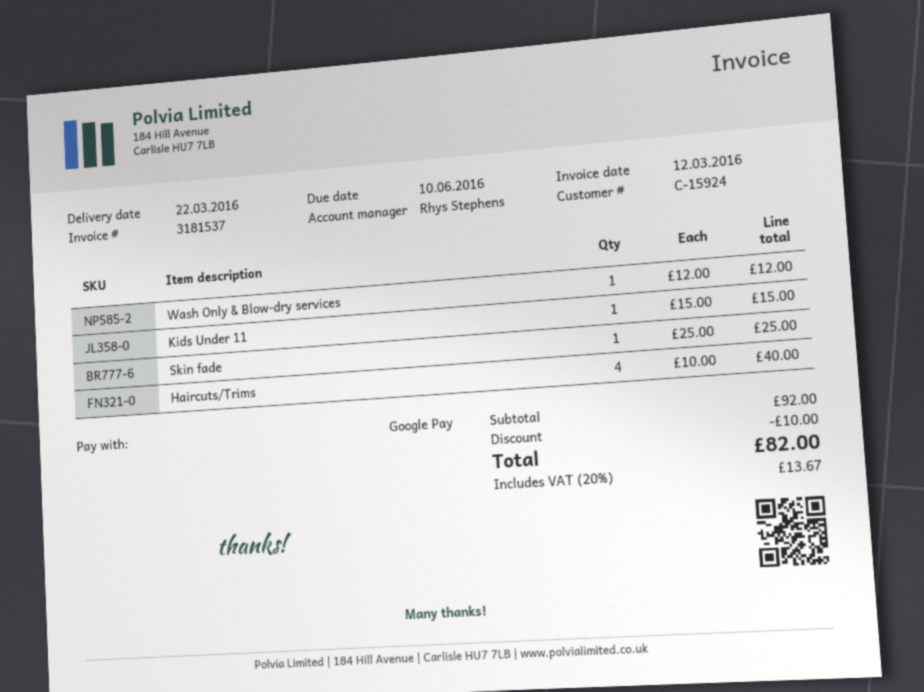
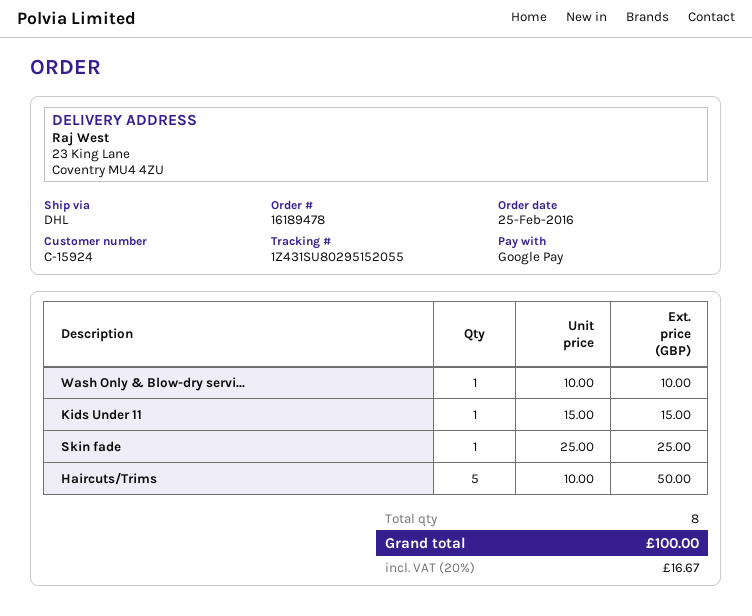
Wash Only & Blow-dry services: 1 x 12.00 = 12.00 -> 1 x 10.00 = 10.00
Haircuts/Trims: 4 x 10.00 = 40.00 -> 5 x 10.00 = 50.00
discount: 10.00 -> none
tax: 20% = 13.67 -> 20% = 16.67
total: 82.00 -> 100.00

